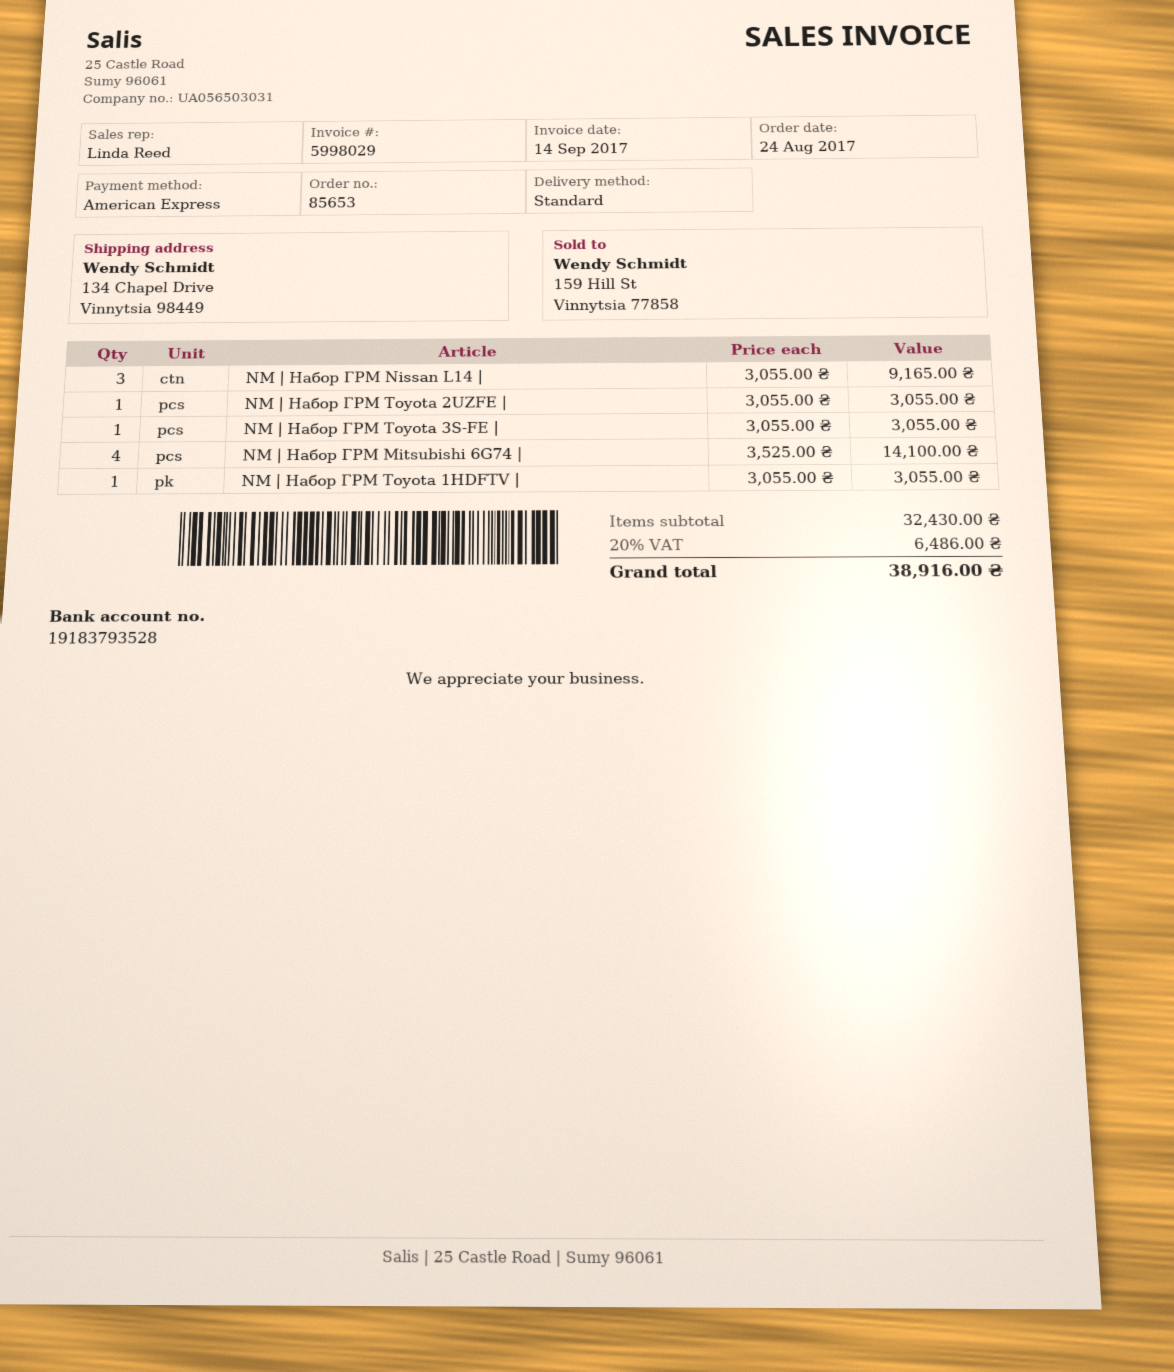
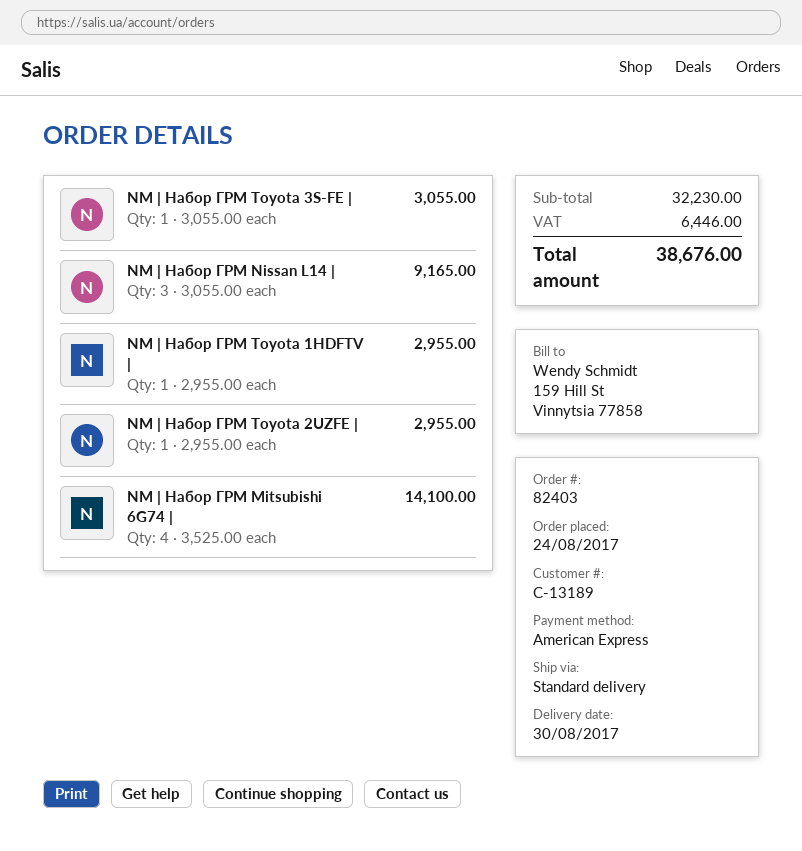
order number: 85653 -> 82403
NM | Набор ГРМ Toyota 2UZFE |: 1 x 3055.00 = 3055.00 -> 1 x 2955.00 = 2955.00
NM | Набор ГРМ Toyota 1HDFTV |: 1 x 3055.00 = 3055.00 -> 1 x 2955.00 = 2955.00
subtotal: 32430.00 -> 32230.00
tax: 6486.00 -> 6446.00
total: 38916.00 -> 38676.00

